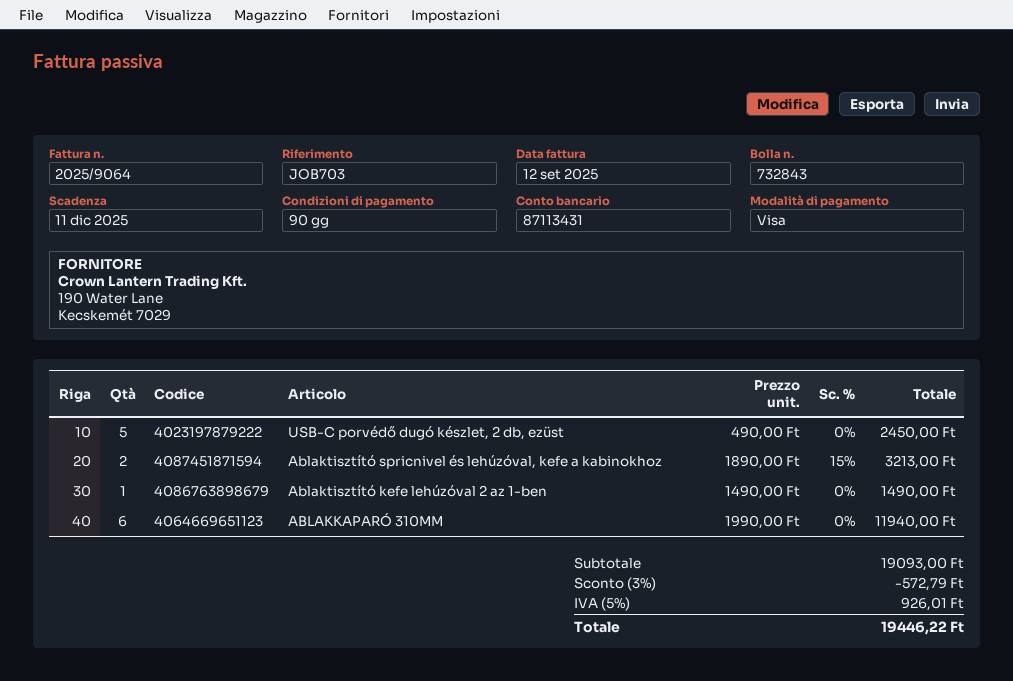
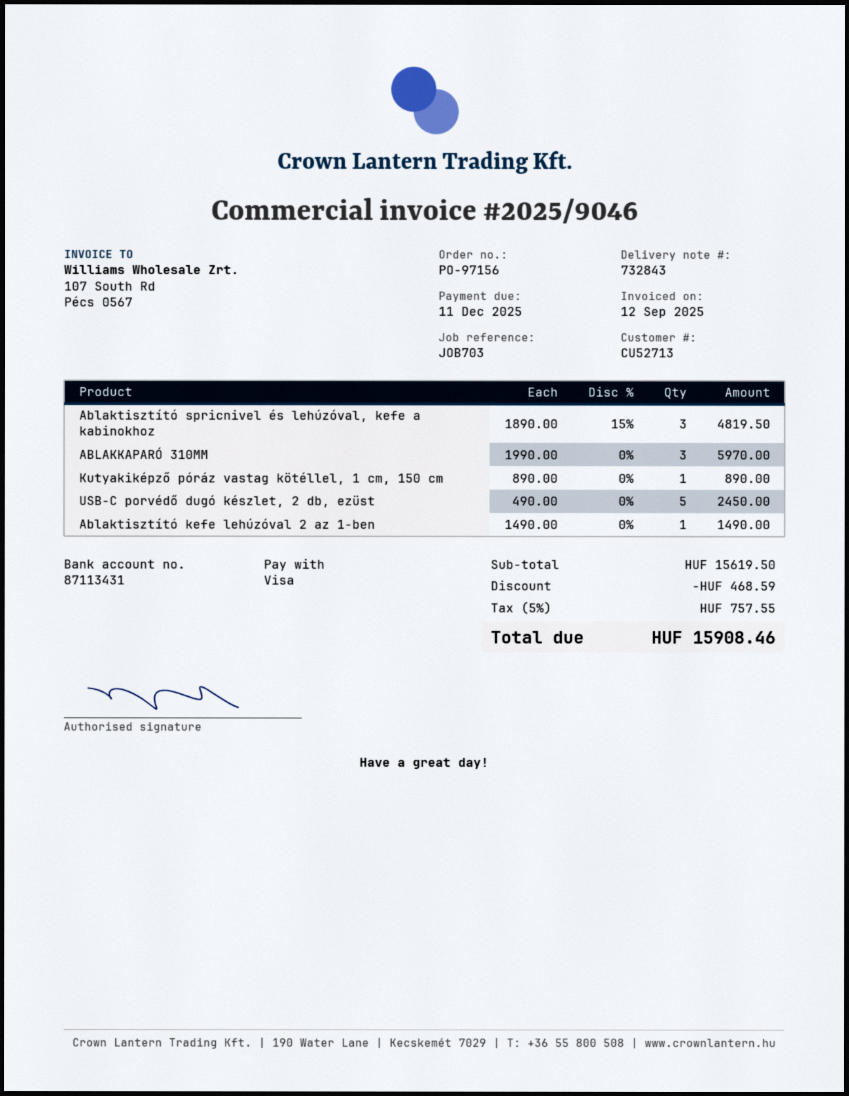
invoice number: 2025/9064 -> 2025/9046
Ablaktisztító spricnivel és lehúzóval, kefe a kabinokhoz: 2 x 1890.00 - 15% = 3213.00 -> 3 x 1890.00 - 15% = 4819.50
ABLAKKAPARÓ 310MM: 6 x 1990.00 = 11940.00 -> 3 x 1990.00 = 5970.00
Kutyakiképző póráz vastag kötéllel, 1 cm, 150 cm: none -> 1 x 890.00 = 890.00
subtotal: 19093.00 -> 15619.50
discount: 572.79 -> 468.59
tax: 5% = 926.01 -> 5% = 757.55
total: 19446.22 -> 15908.46

